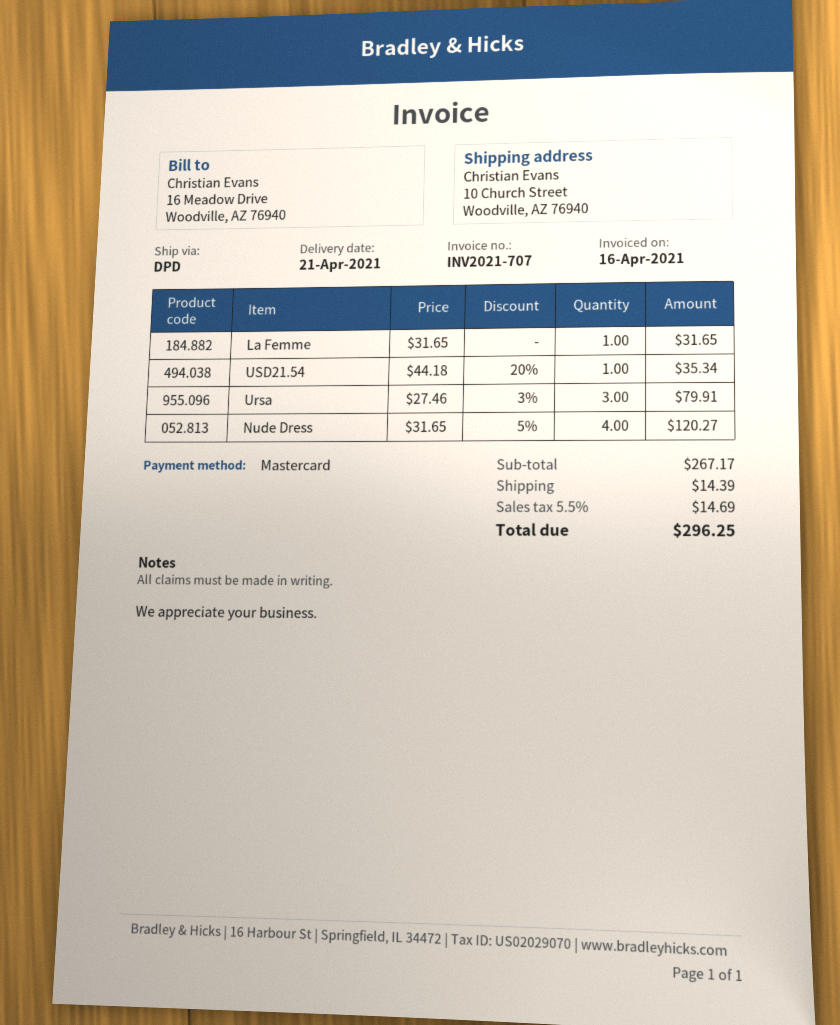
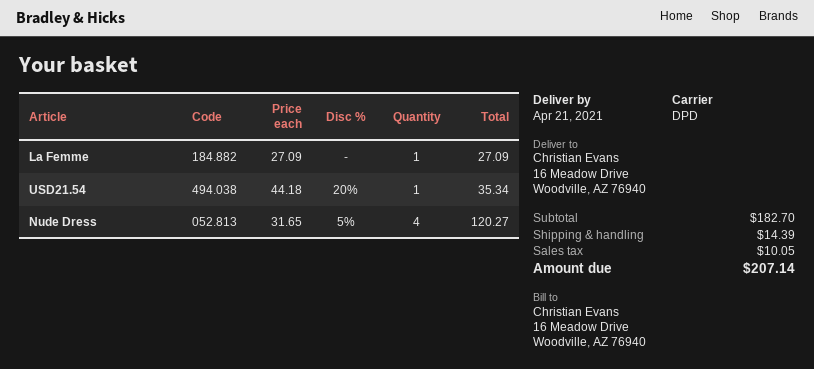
ship to: 10 Church Street, Woodville, AZ 76940 -> 16 Meadow Drive, Woodville, AZ 76940
La Femme: 1 x 31.65 = 31.65 -> 1 x 27.09 = 27.09
Ursa: 3 x 27.46 - 3% = 79.91 -> none
subtotal: 267.17 -> 182.70
tax: 14.69 -> 10.05
total: 296.25 -> 207.14

